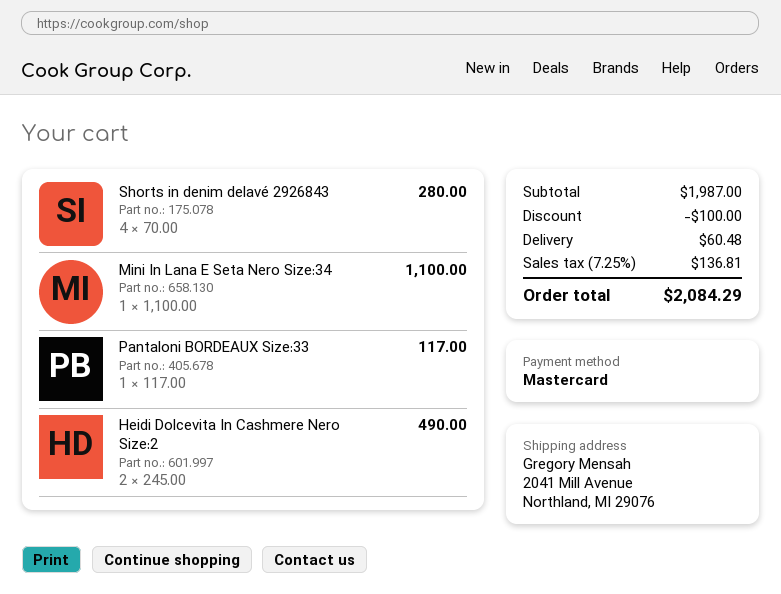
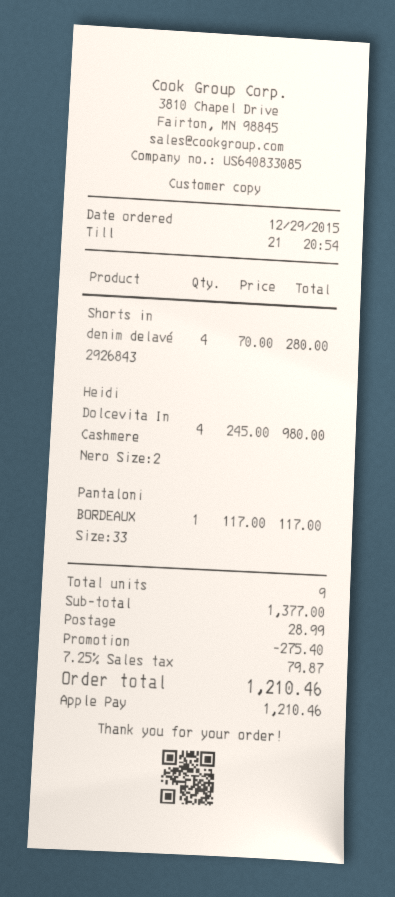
payment method: Mastercard -> Apple Pay
Mini In Lana E Seta Nero Size:34: 1 x 1100.00 = 1100.00 -> none
Heidi Dolcevita In Cashmere Nero Size:2: 2 x 245.00 = 490.00 -> 4 x 245.00 = 980.00
subtotal: 1987.00 -> 1377.00
discount: 100.00 -> 275.40
shipping: 60.48 -> 28.99
tax: 7.25% = 136.81 -> 7.25% = 79.87
total: 2084.29 -> 1210.46

